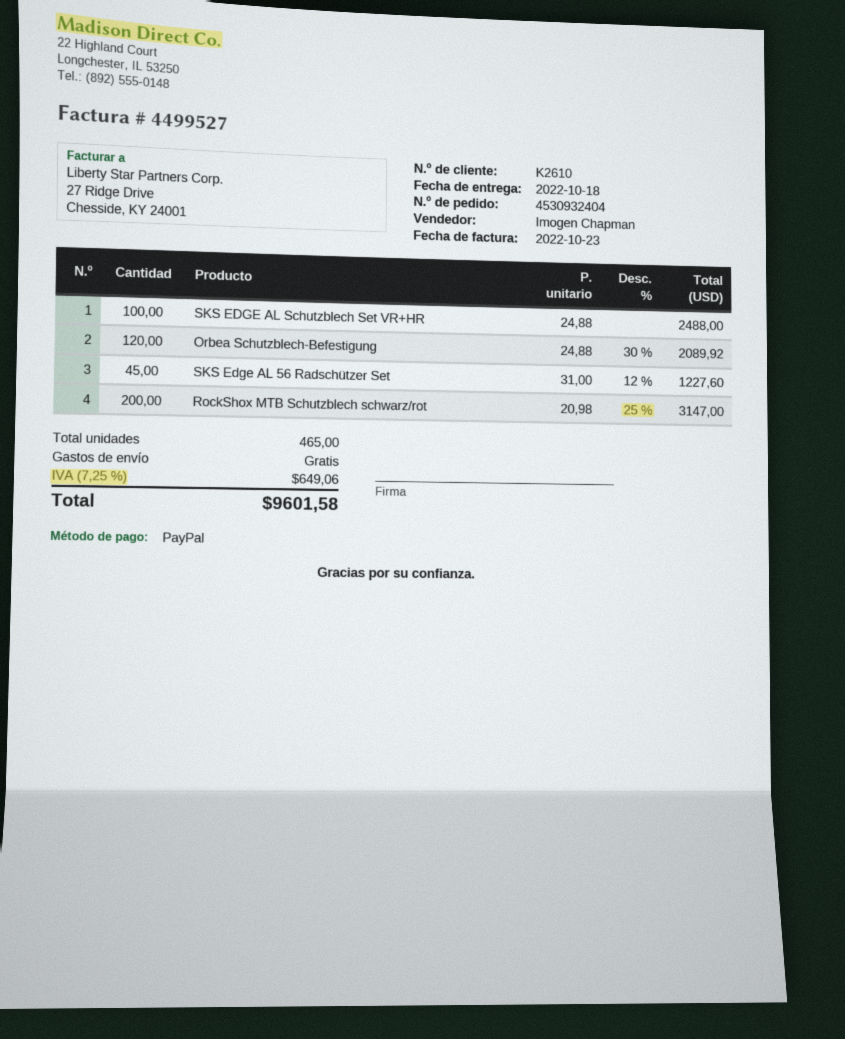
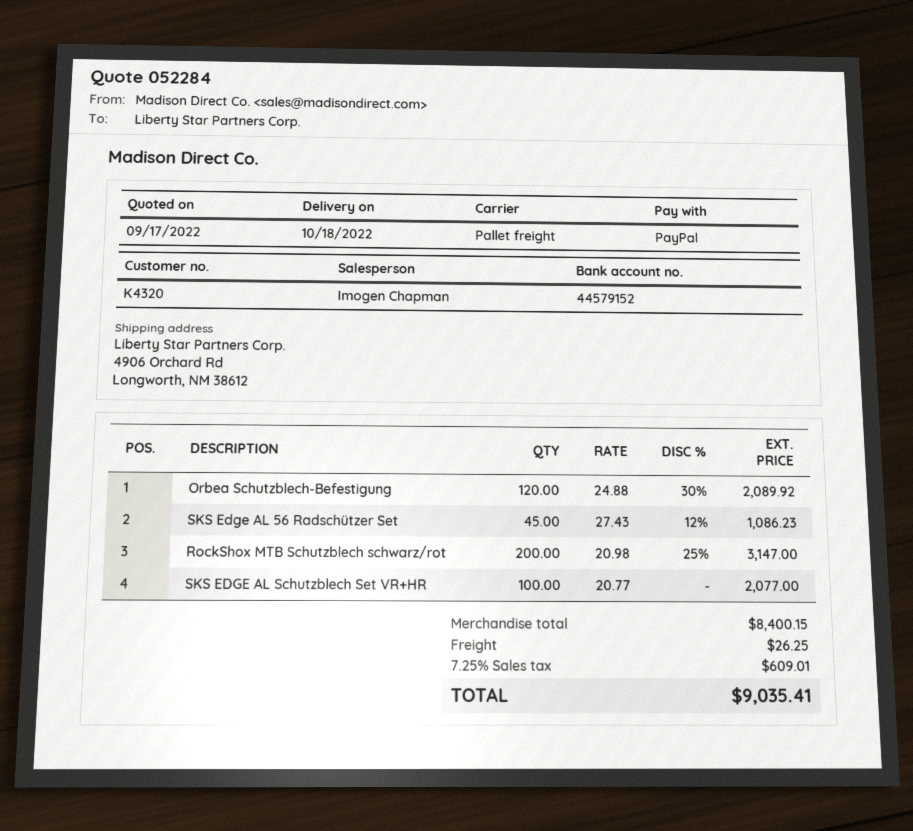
customer number: K2610 -> K4320
SKS EDGE AL Schutzblech Set VR+HR: 100 x 24.88 = 2488.00 -> 100 x 20.77 = 2077.00
SKS Edge AL 56 Radschützer Set: 45 x 31.00 - 12% = 1227.60 -> 45 x 27.43 - 12% = 1086.23
shipping: 0.00 -> 26.25
tax: 7.25% = 649.06 -> 7.25% = 609.01
total: 9601.58 -> 9035.41

